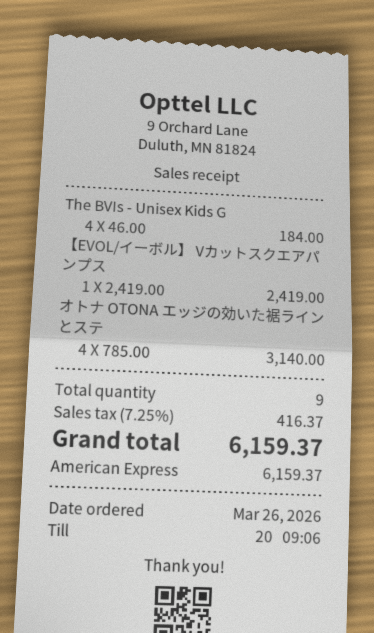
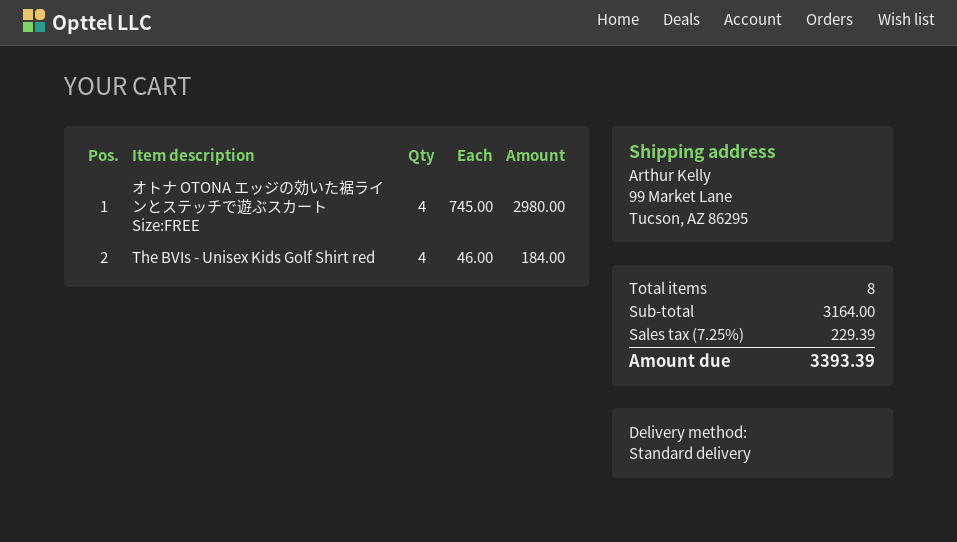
【EVOL/イーボル】 Vカットスクエアパンプス: 1 x 2419.00 = 2419.00 -> none
オトナ OTONA エッジの効いた裾ラインとステ: 4 x 785.00 = 3140.00 -> 4 x 745.00 = 2980.00
total quantity: 9 -> 8
tax: 7.25% = 416.37 -> 7.25% = 229.39
total: 6159.37 -> 3393.39

